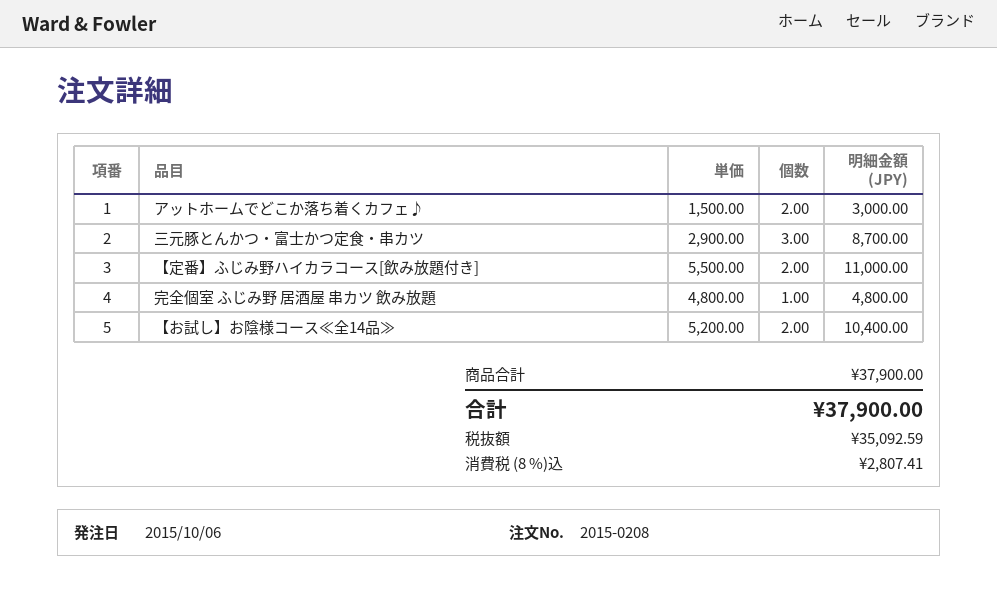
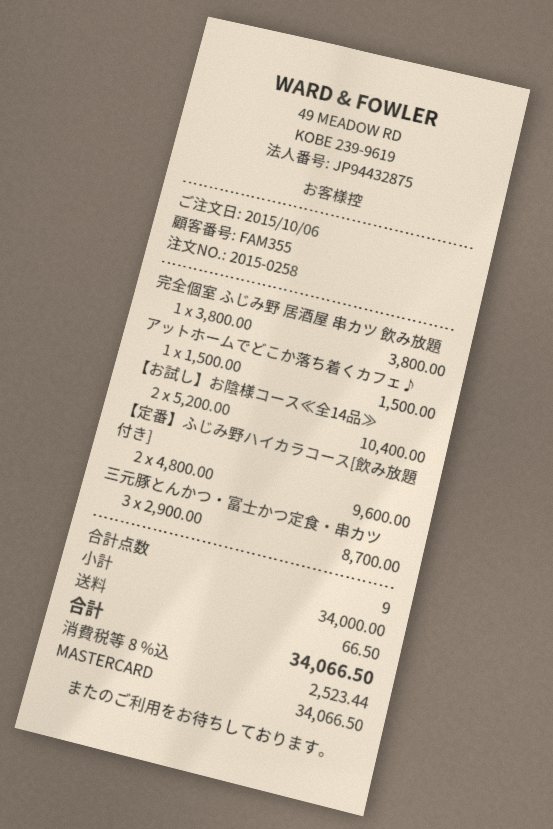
order number: 2015-0208 -> 2015-0258
アットホームでどこか落ち着くカフェ♪: 2 x 1500.00 = 3000.00 -> 1 x 1500.00 = 1500.00
【定番】ふじみ野ハイカラコース[飲み放題付き]: 2 x 5500.00 = 11000.00 -> 2 x 4800.00 = 9600.00
完全個室 ふじみ野 居酒屋 串カツ 飲み放題: 1 x 4800.00 = 4800.00 -> 1 x 3800.00 = 3800.00
subtotal: 37900.00 -> 34000.00
shipping: none -> 66.50
tax: 8% = 2807.41 -> 8% = 2523.44
total: 37900.00 -> 34066.50

